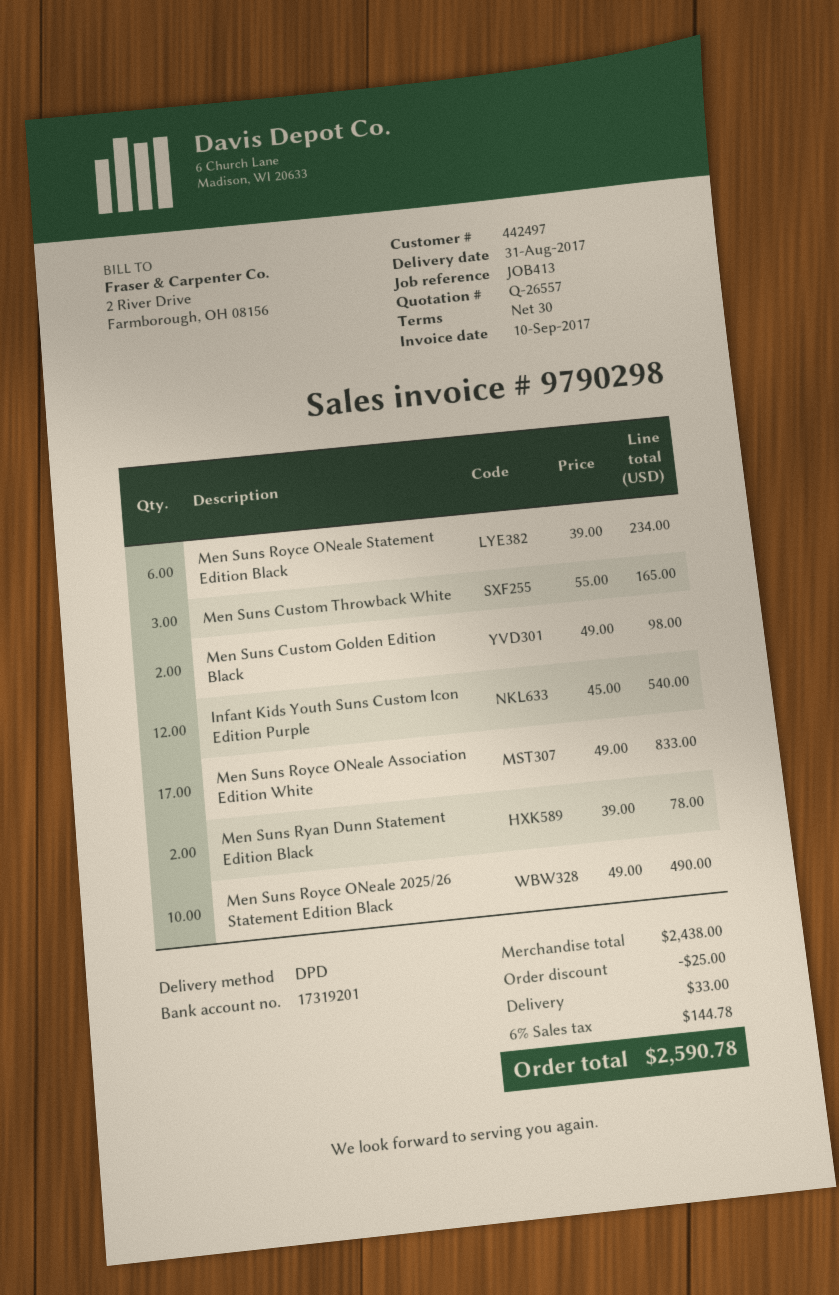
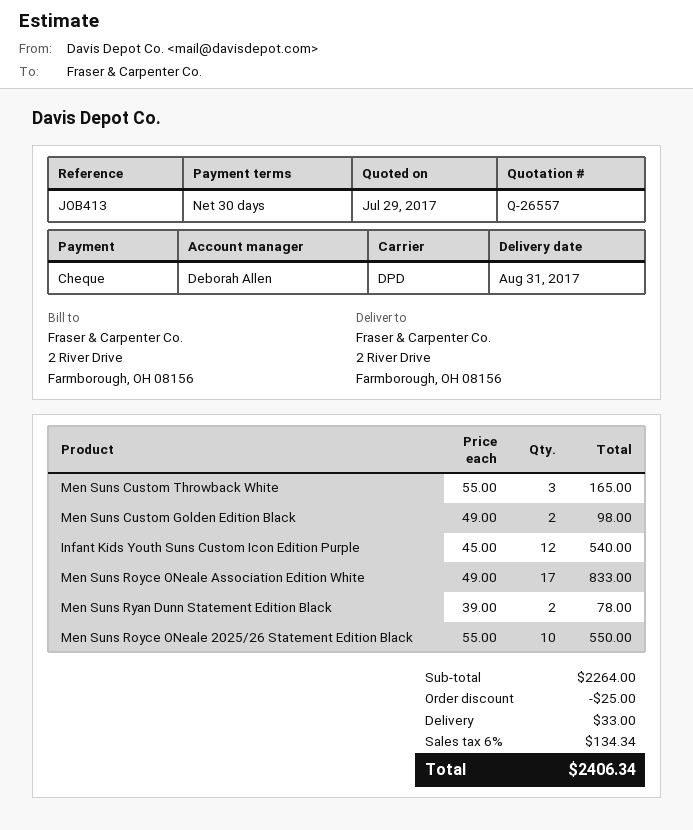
Men Suns Royce ONeale Statement Edition Black: 6 x 39.00 = 234.00 -> none
Men Suns Royce ONeale 2025/26 Statement Edition Black: 10 x 49.00 = 490.00 -> 10 x 55.00 = 550.00
subtotal: 2438.00 -> 2264.00
tax: 6% = 144.78 -> 6% = 134.34
total: 2590.78 -> 2406.34

